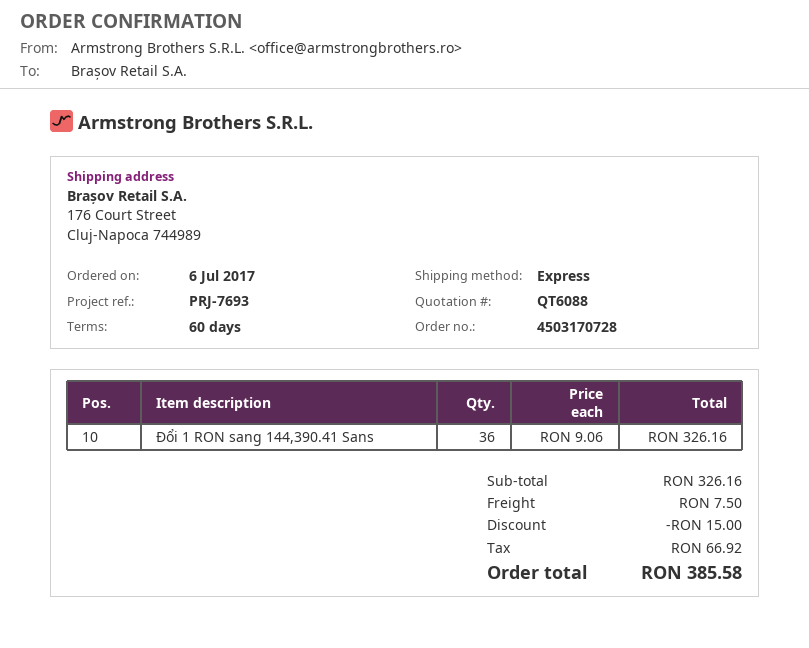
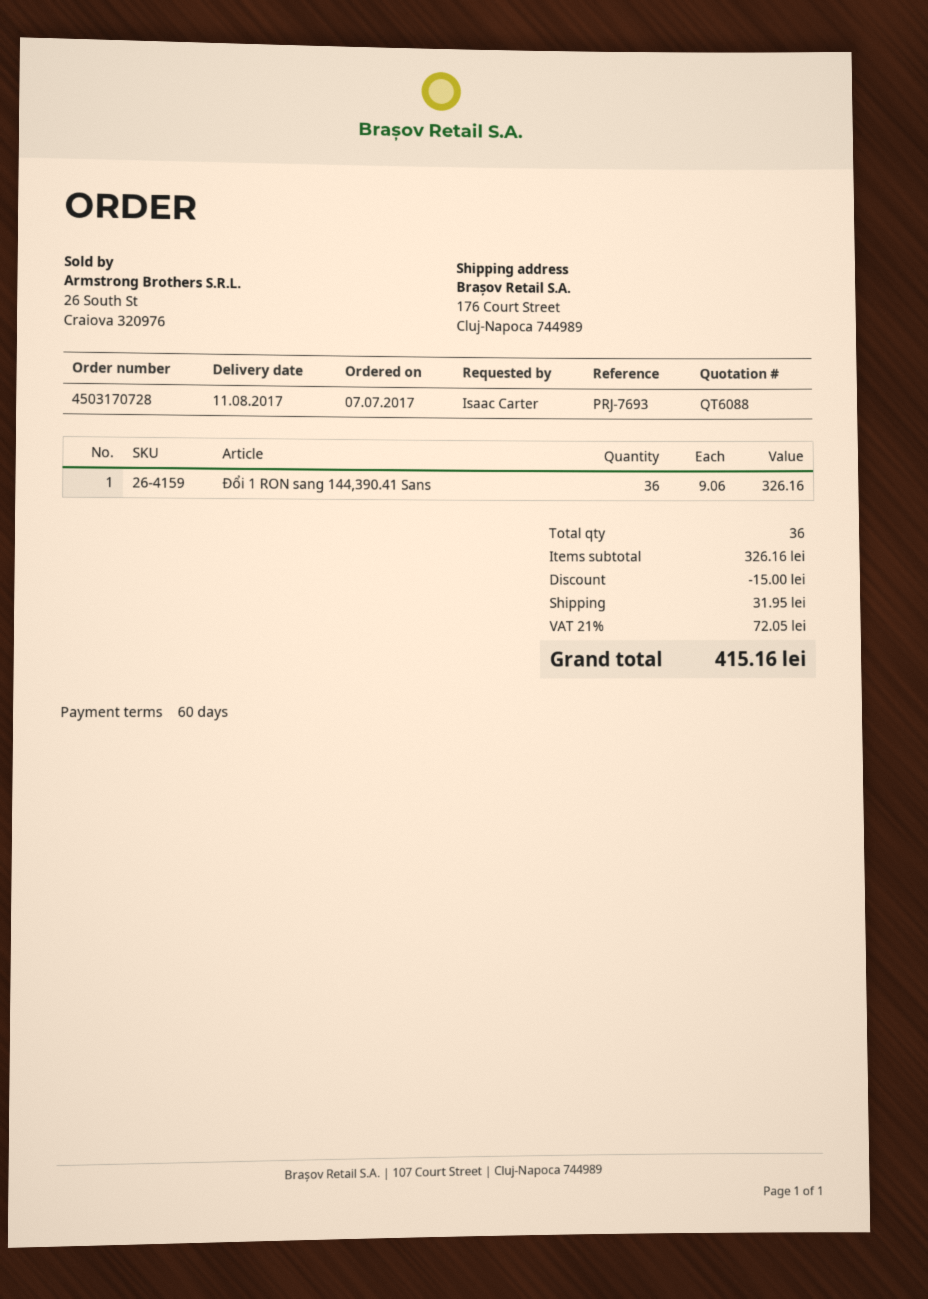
order date: 2017-07-06 -> 2017-07-07
shipping: 7.50 -> 31.95
tax: 66.92 -> 72.05
total: 385.58 -> 415.16

